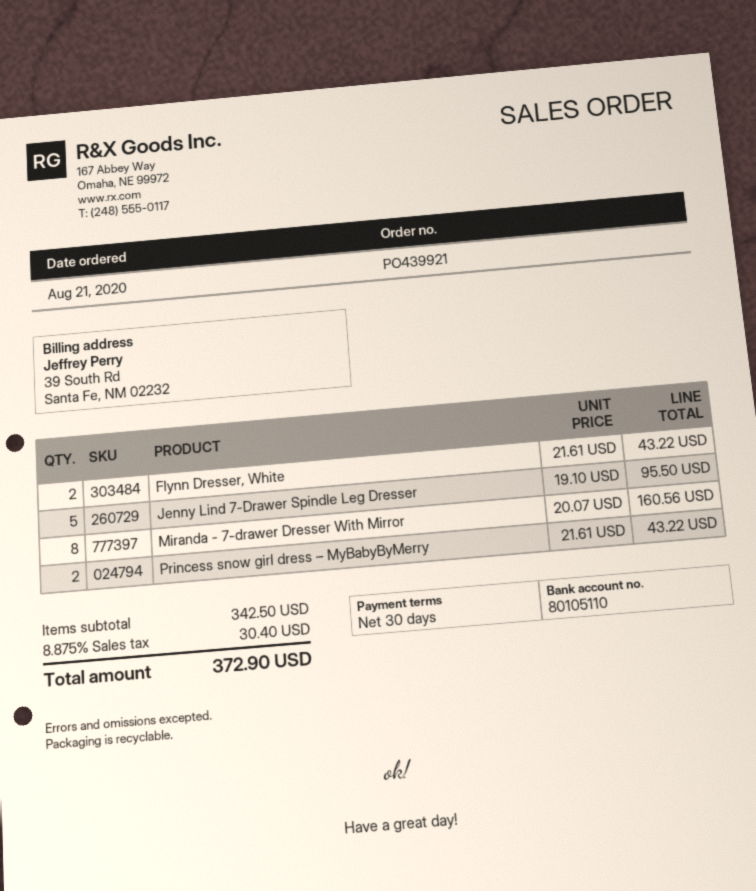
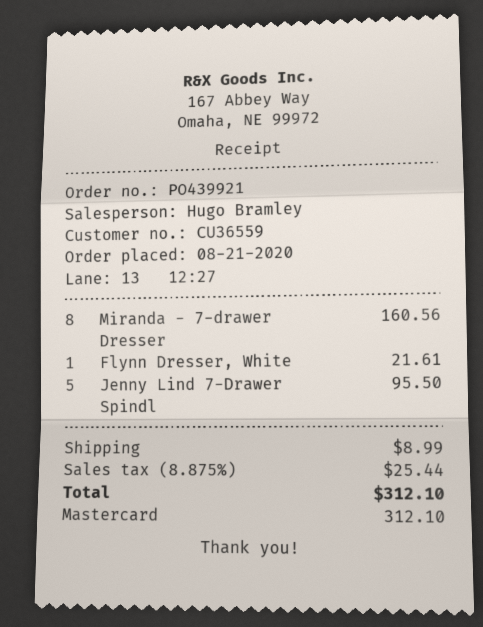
Flynn Dresser, White: 2 for 43.22 -> 1 for 21.61
Princess snow girl dress – MyBabyByMerry: 2 for 43.22 -> none
shipping: none -> 8.99
tax: 8.875% = 30.40 -> 8.875% = 25.44
total: 372.90 -> 312.10

